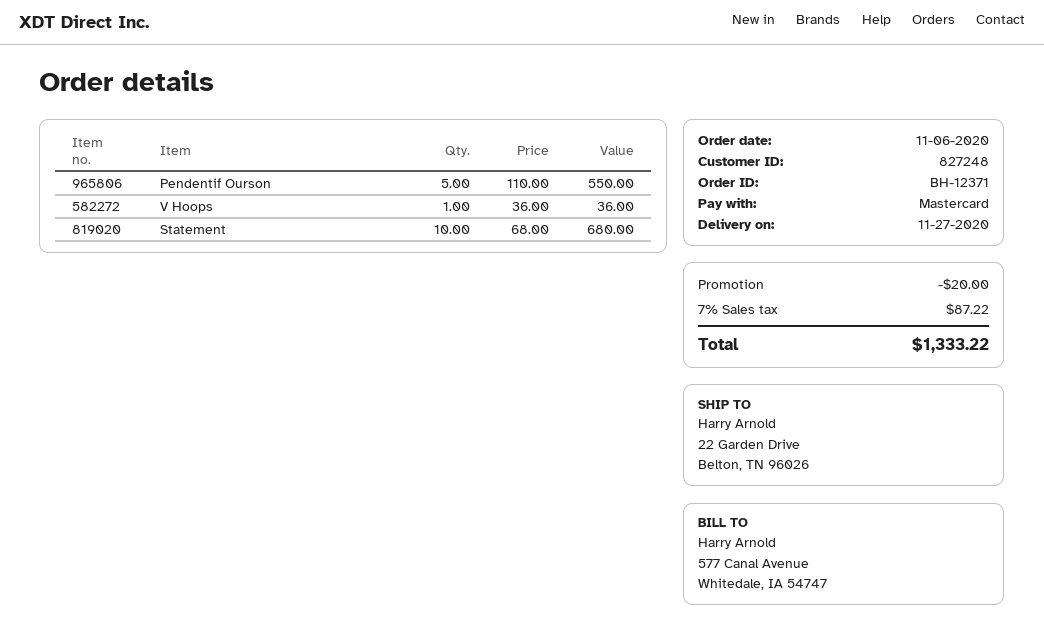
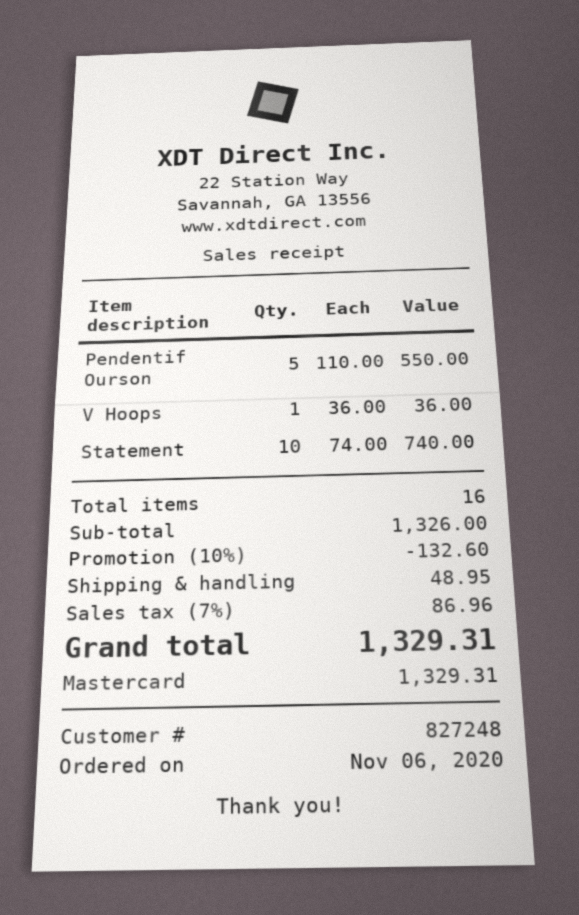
Statement: 10 x 68.00 = 680.00 -> 10 x 74.00 = 740.00
discount: 20.00 -> 132.60
shipping: none -> 48.95
tax: 7% = 87.22 -> 7% = 86.96
total: 1333.22 -> 1329.31

